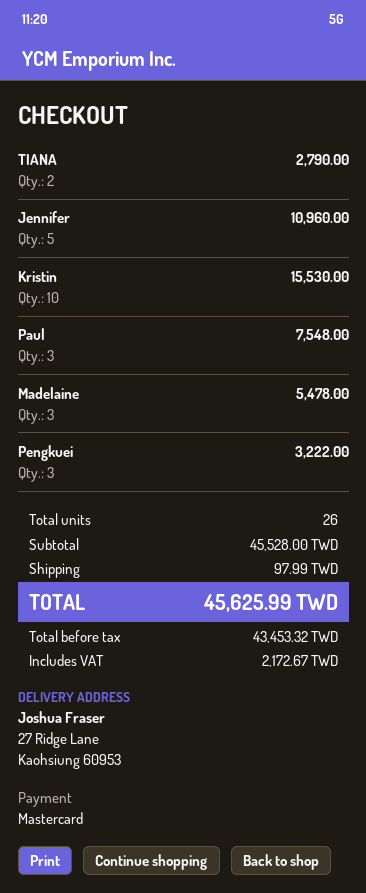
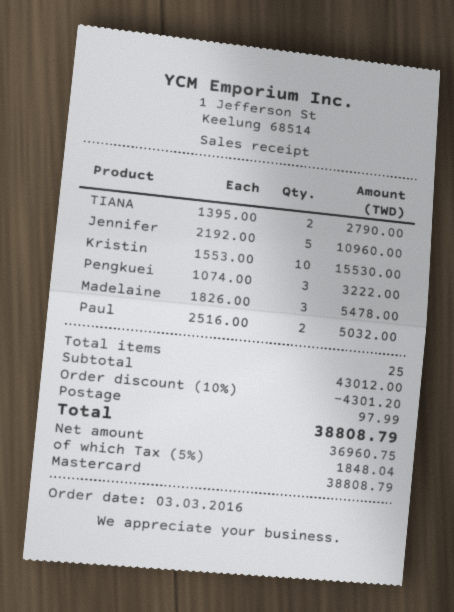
Paul: 3 for 7548.00 -> 2 for 5032.00
total quantity: 26 -> 25
subtotal: 45528.00 -> 43012.00
discount: none -> 10% = 4301.20
net: 43453.32 -> 36960.75
tax: 2172.67 -> 1848.04
total: 45625.99 -> 38808.79

